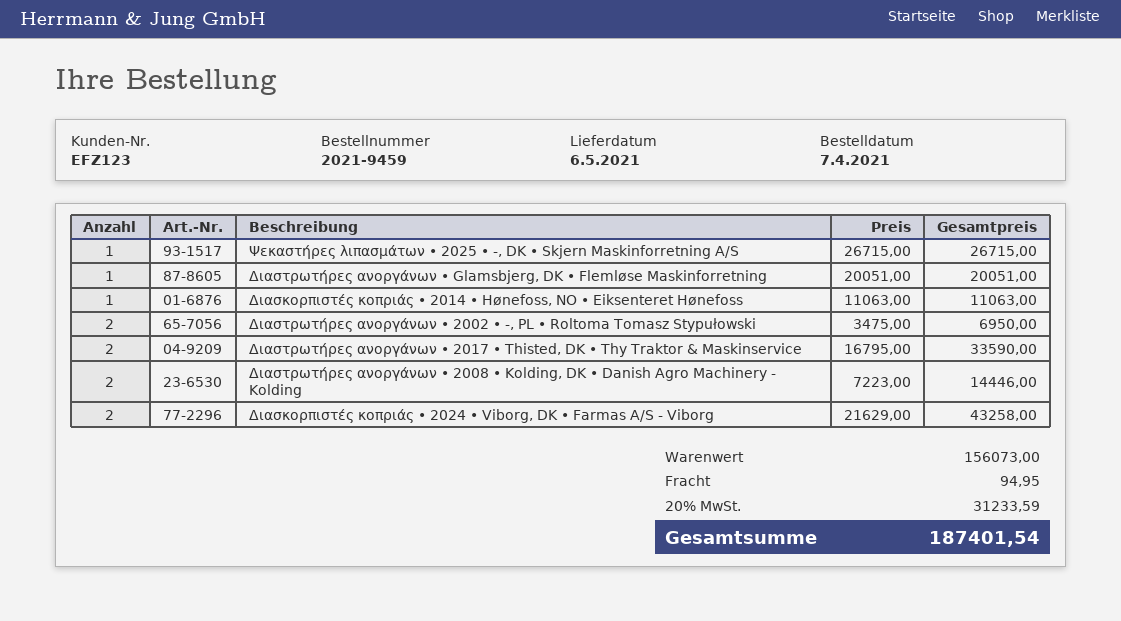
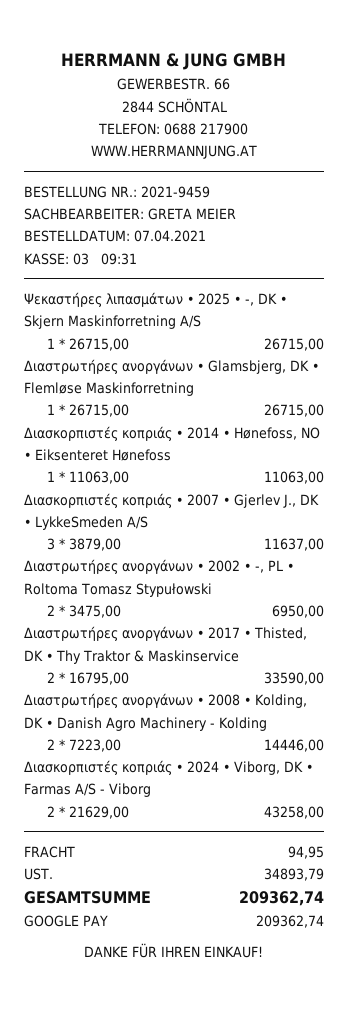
Διαστρωτήρες ανοργάνων • Glamsbjerg, DK • Flemløse Maskinforretning: 1 x 20051.00 = 20051.00 -> 1 x 26715.00 = 26715.00
Διασκορπιστές κοπριάς • 2007 • Gjerlev J., DK • LykkeSmeden A/S: none -> 3 x 3879.00 = 11637.00
tax: 31233.59 -> 34893.79
total: 187401.54 -> 209362.74

